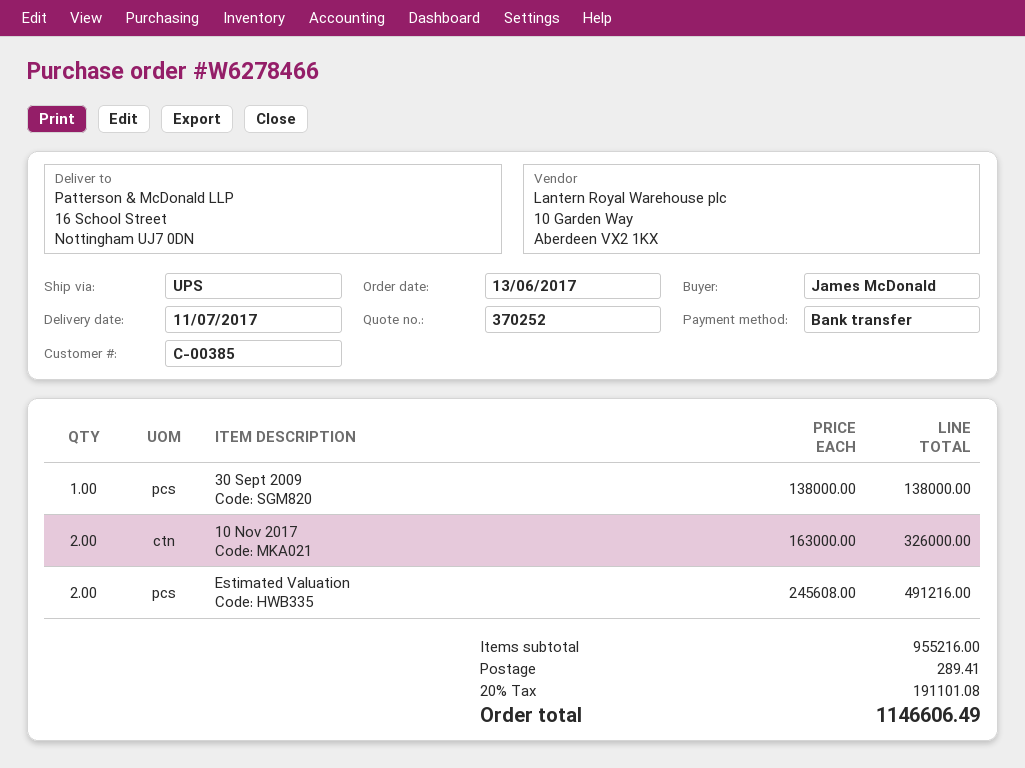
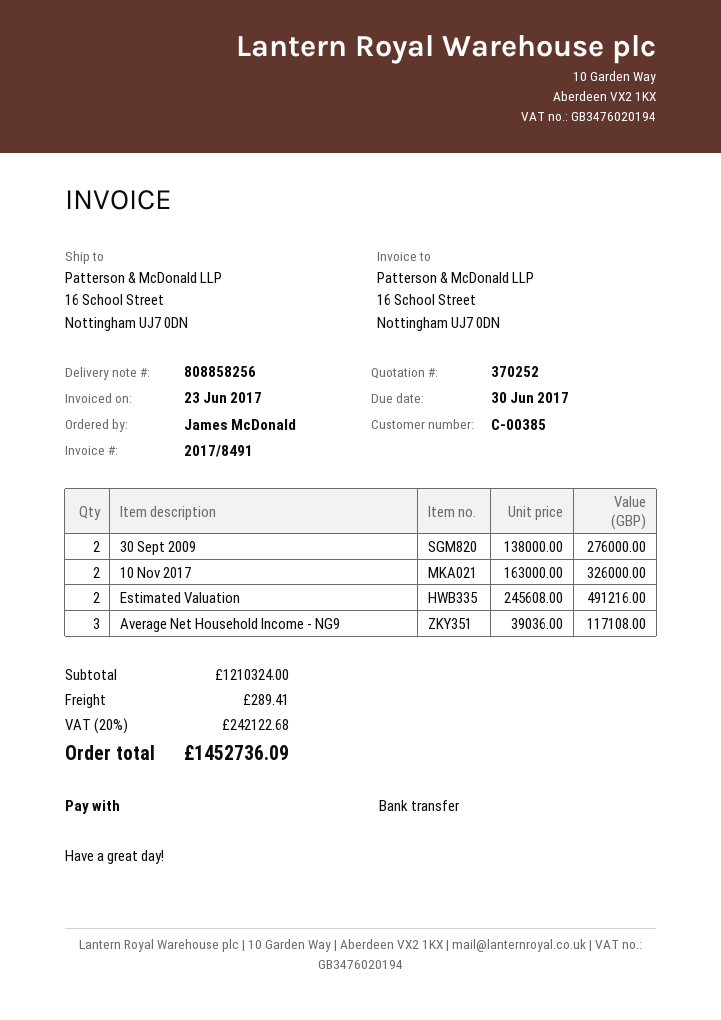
30 Sept 2009: 1 x 138000.00 = 138000.00 -> 2 x 138000.00 = 276000.00
Average Net Household Income - NG9: none -> 3 x 39036.00 = 117108.00
subtotal: 955216.00 -> 1210324.00
tax: 20% = 191101.08 -> 20% = 242122.68
total: 1146606.49 -> 1452736.09

